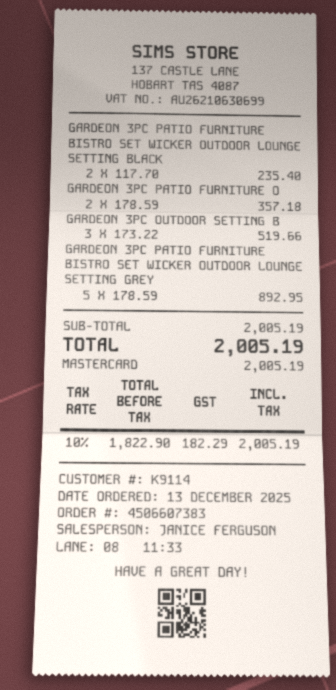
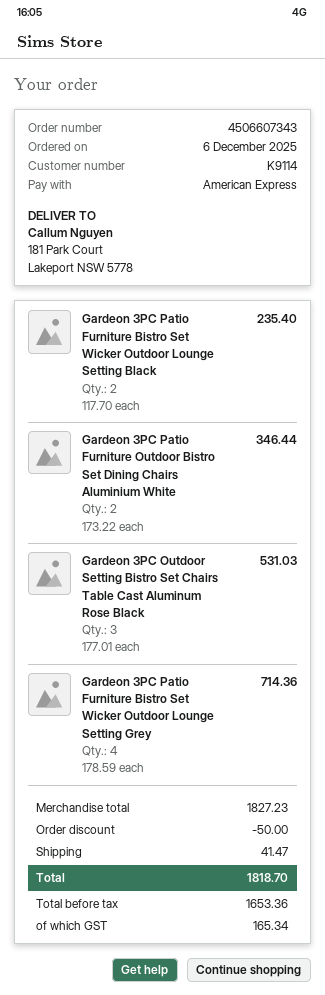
order number: 4506607383 -> 4506607343
order date: 2025-12-13 -> 2025-12-06
payment method: Mastercard -> American Express
GARDEON 3PC PATIO FURNITURE O: 2 x 178.59 = 357.18 -> 2 x 173.22 = 346.44
GARDEON 3PC OUTDOOR SETTING B: 3 x 173.22 = 519.66 -> 3 x 177.01 = 531.03
GARDEON 3PC PATIO FURNITURE BISTRO SET WICKER OUTDOOR LOUNGE SETTING GREY: 5 x 178.59 = 892.95 -> 4 x 178.59 = 714.36
subtotal: 2005.19 -> 1827.23
discount: none -> 50.00
shipping: none -> 41.47
net: 1822.90 -> 1653.36
tax: 182.29 -> 165.34
total: 2005.19 -> 1818.70

